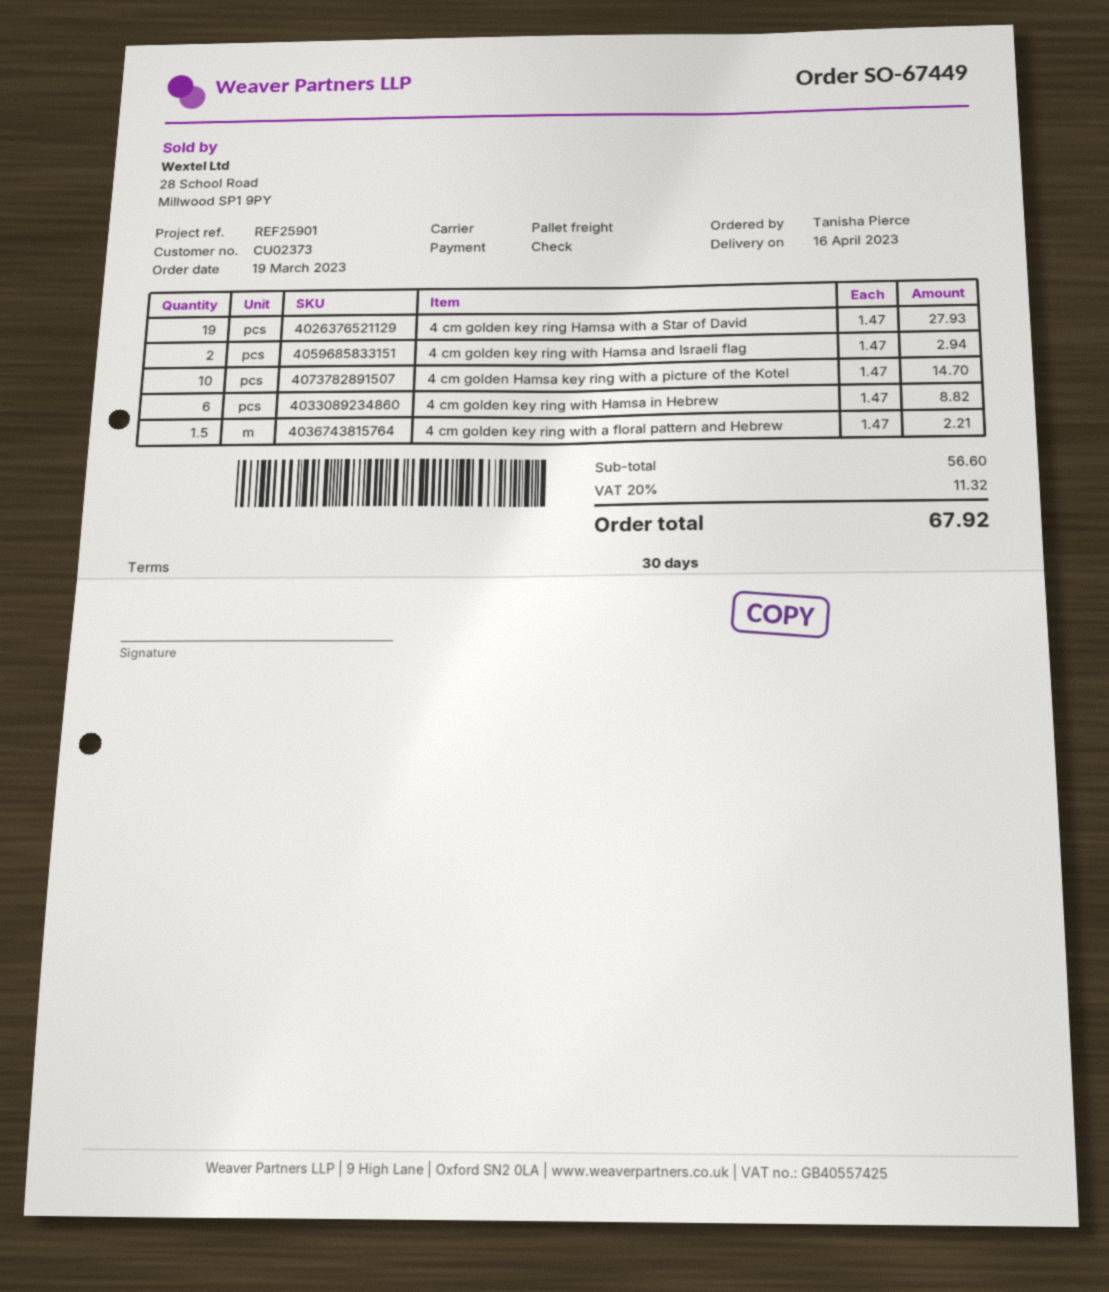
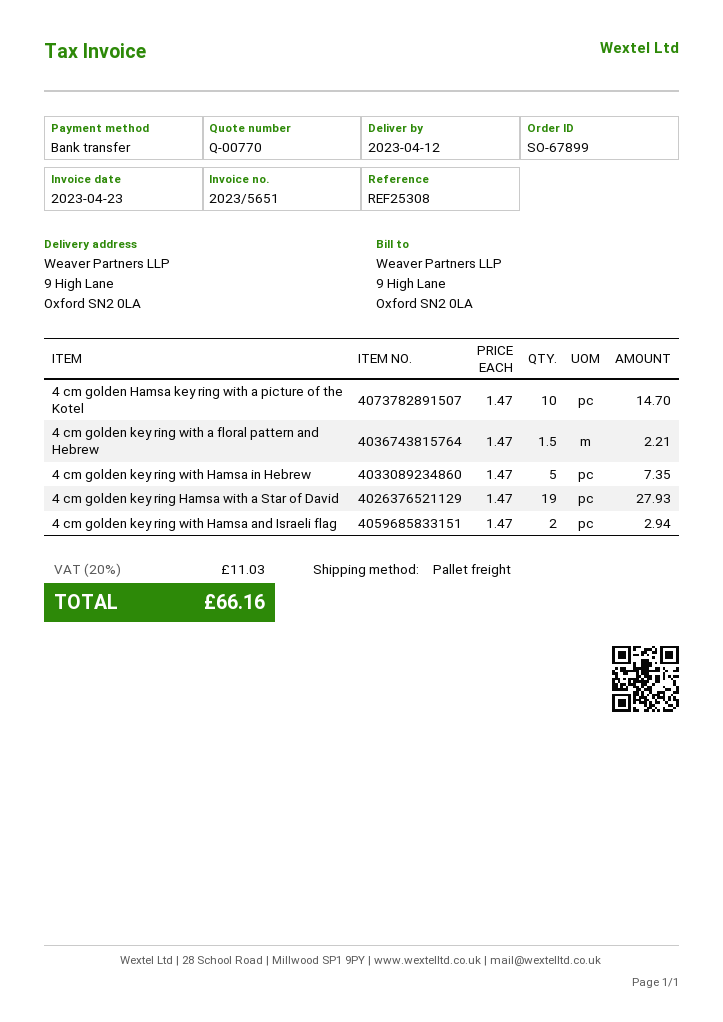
order number: SO-67449 -> SO-67899
delivery date: 2023-04-16 -> 2023-04-12
reference: REF25901 -> REF25308
payment method: cheque -> bank transfer
4 cm golden key ring with Hamsa in Hebrew: 6 x 1.47 = 8.82 -> 5 x 1.47 = 7.35
tax: 20% = 11.32 -> 20% = 11.03
total: 67.92 -> 66.16

